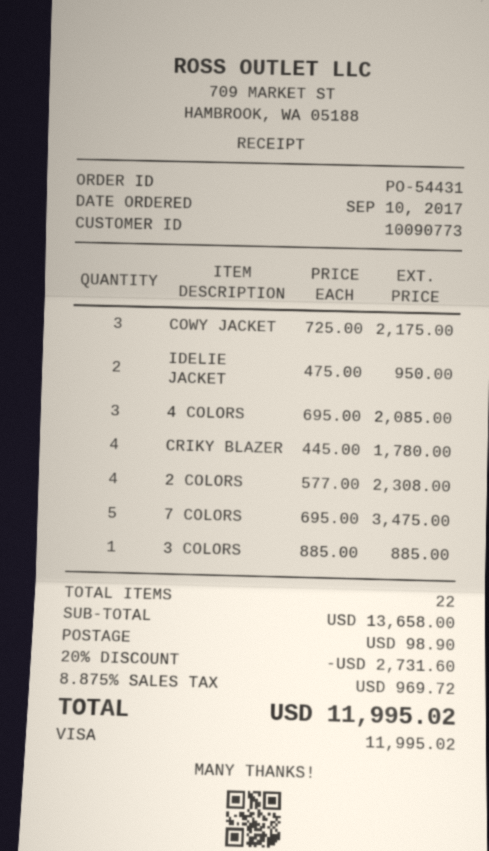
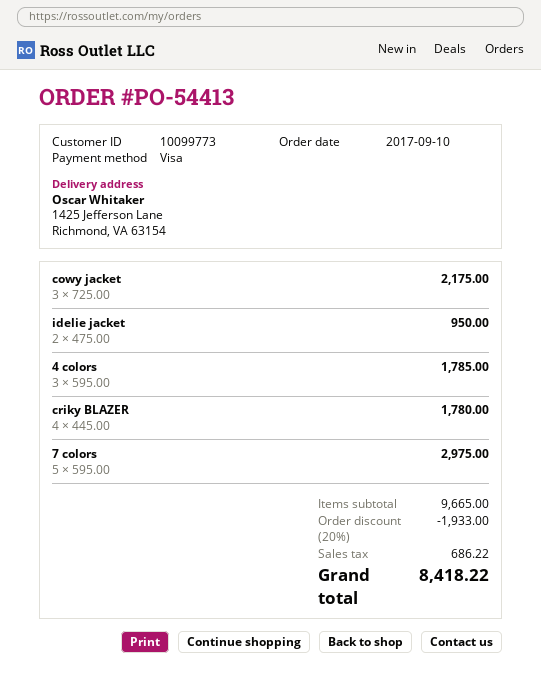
order number: PO-54431 -> PO-54413
customer number: 10090773 -> 10099773
4 COLORS: 3 x 695.00 = 2085.00 -> 3 x 595.00 = 1785.00
2 COLORS: 4 x 577.00 = 2308.00 -> none
7 COLORS: 5 x 695.00 = 3475.00 -> 5 x 595.00 = 2975.00
3 COLORS: 1 x 885.00 = 885.00 -> none
subtotal: 13658.00 -> 9665.00
discount: 20% = 2731.60 -> 20% = 1933.00
shipping: 98.90 -> none
tax: 969.72 -> 686.22
total: 11995.02 -> 8418.22

